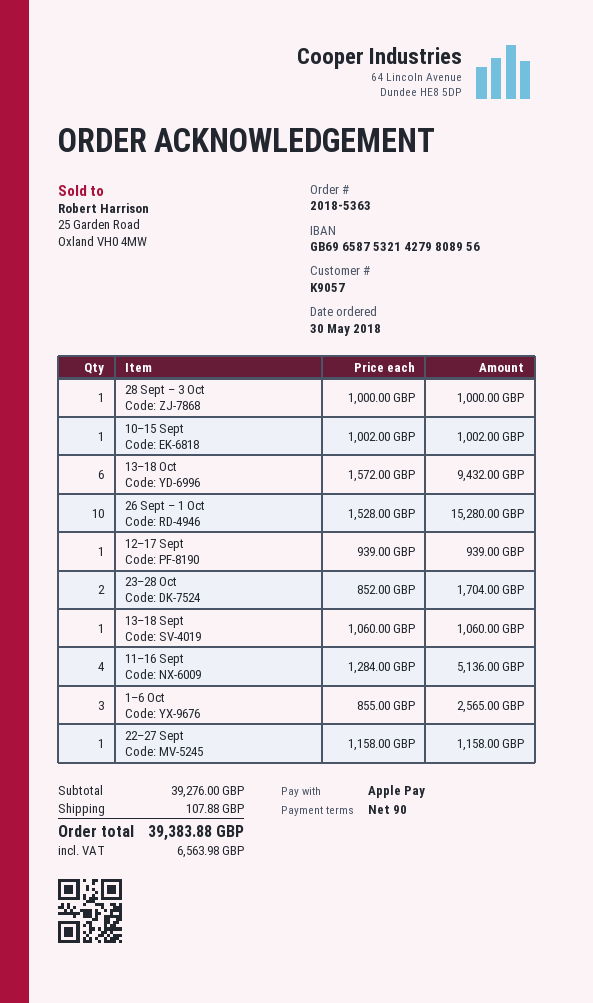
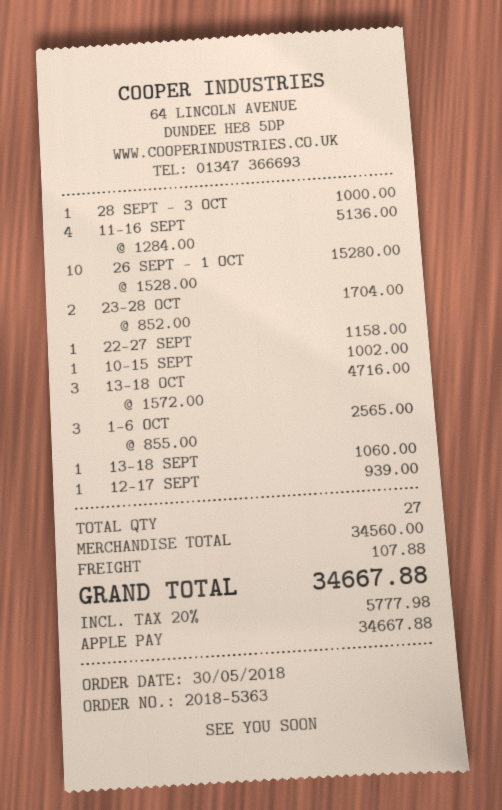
13–18 Oct: 6 x 1572.00 = 9432.00 -> 3 x 1572.00 = 4716.00
subtotal: 39276.00 -> 34560.00
tax: 6563.98 -> 5777.98
total: 39383.88 -> 34667.88

